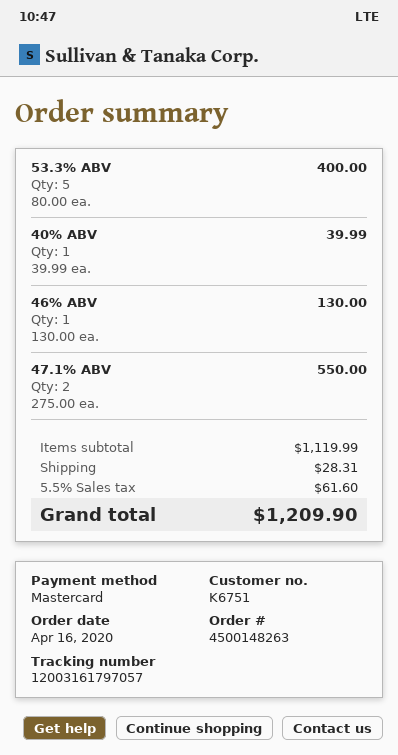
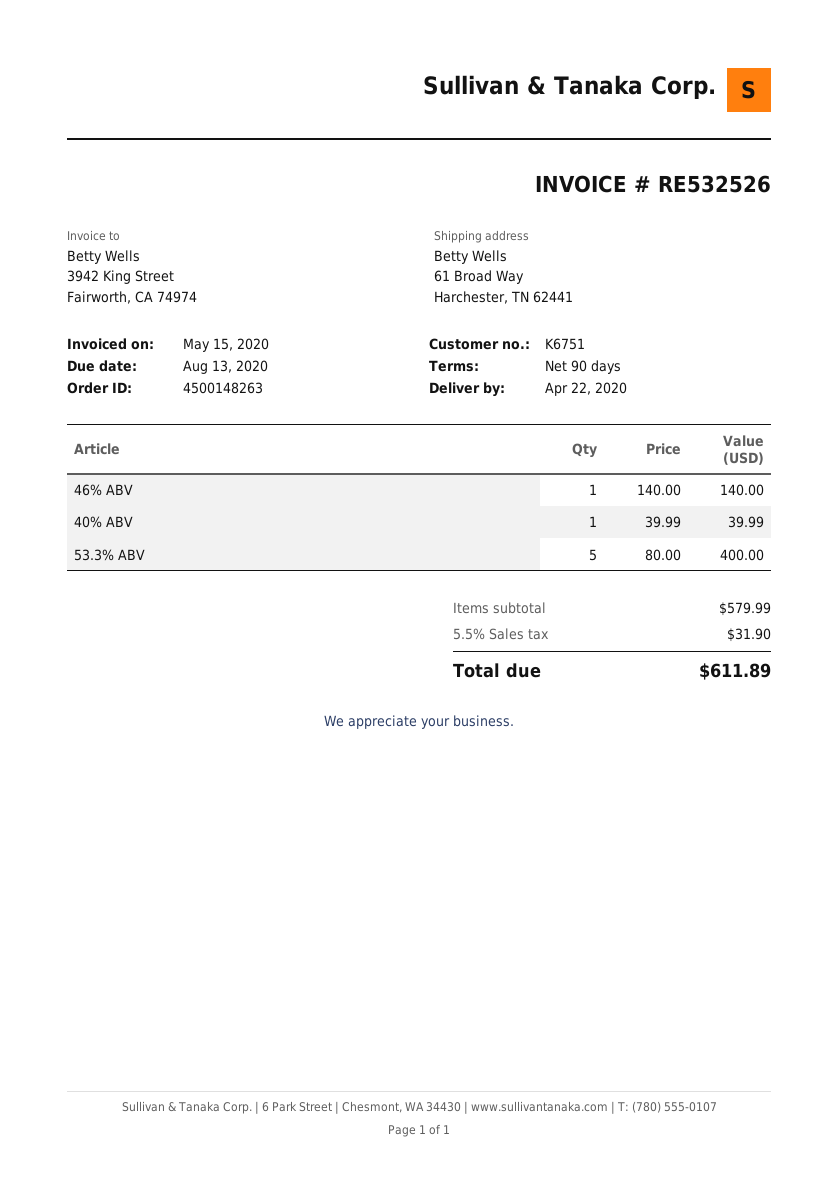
46% ABV: 1 x 130.00 = 130.00 -> 1 x 140.00 = 140.00
47.1% ABV: 2 x 275.00 = 550.00 -> none
subtotal: 1119.99 -> 579.99
shipping: 28.31 -> none
tax: 5.5% = 61.60 -> 5.5% = 31.90
total: 1209.90 -> 611.89

